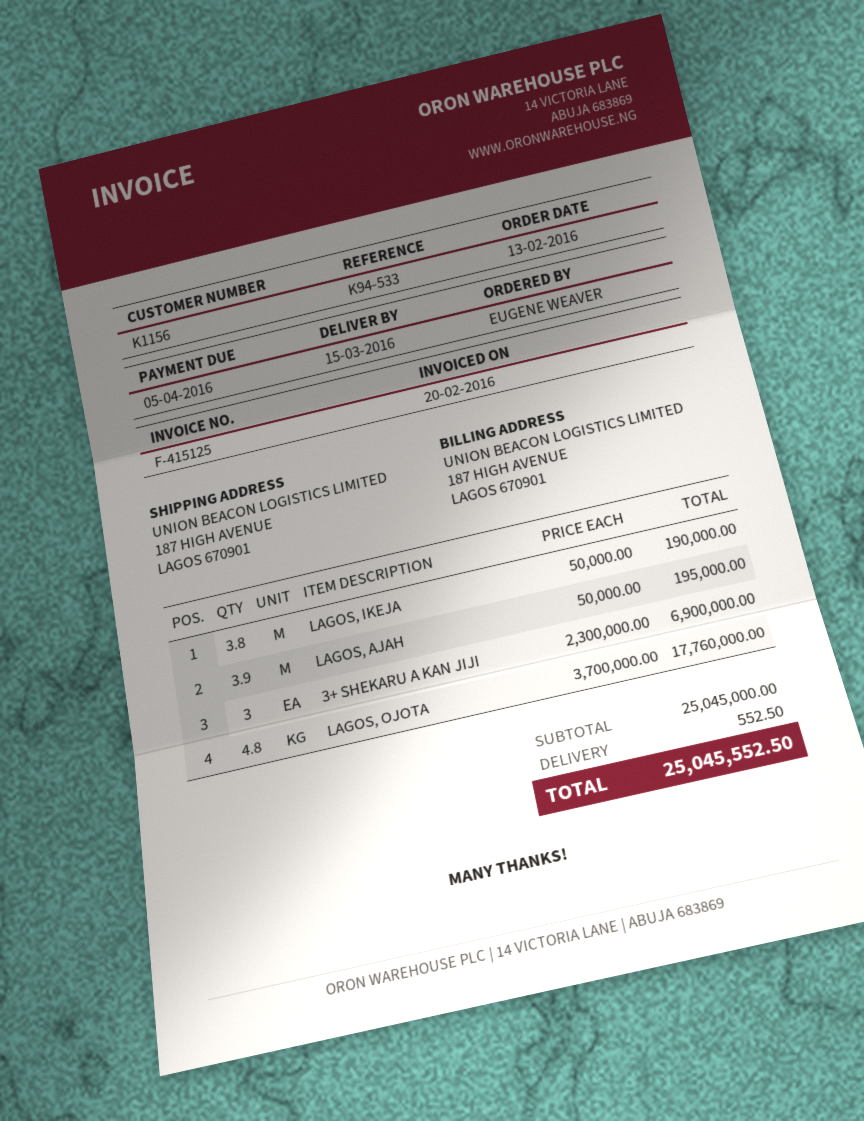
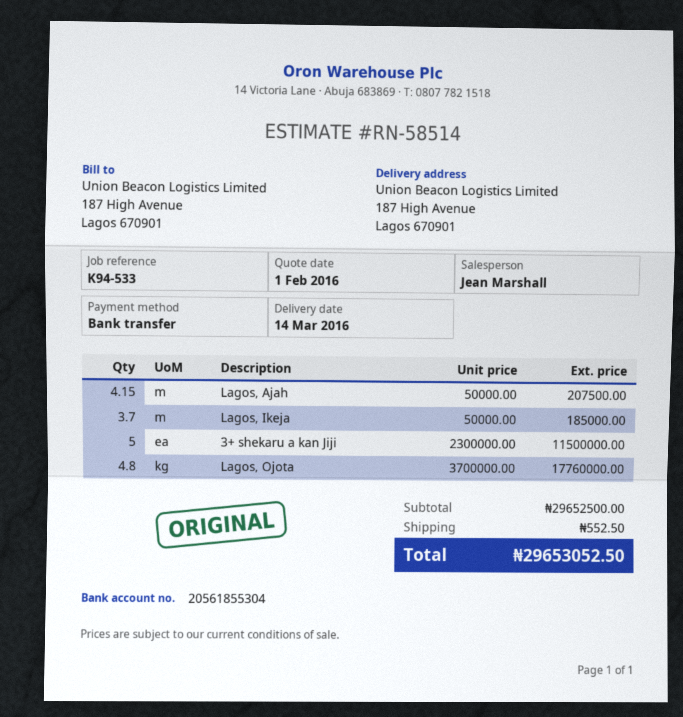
delivery date: 2016-03-15 -> 2016-03-14
LAGOS, IKEJA: 3.8 x 50000.00 = 190000.00 -> 3.7 x 50000.00 = 185000.00
LAGOS, AJAH: 3.9 x 50000.00 = 195000.00 -> 4.15 x 50000.00 = 207500.00
3+ SHEKARU A KAN JIJI: 3 x 2300000.00 = 6900000.00 -> 5 x 2300000.00 = 11500000.00
subtotal: 25045000.00 -> 29652500.00
total: 25045552.50 -> 29653052.50

